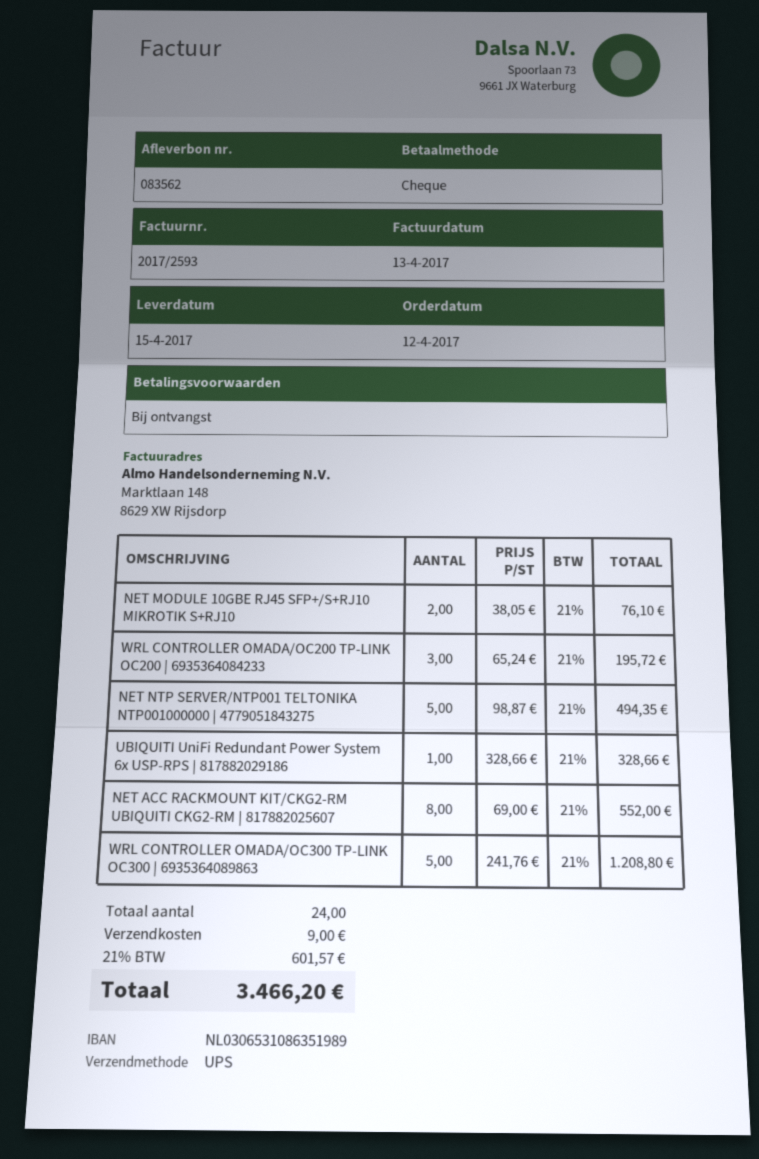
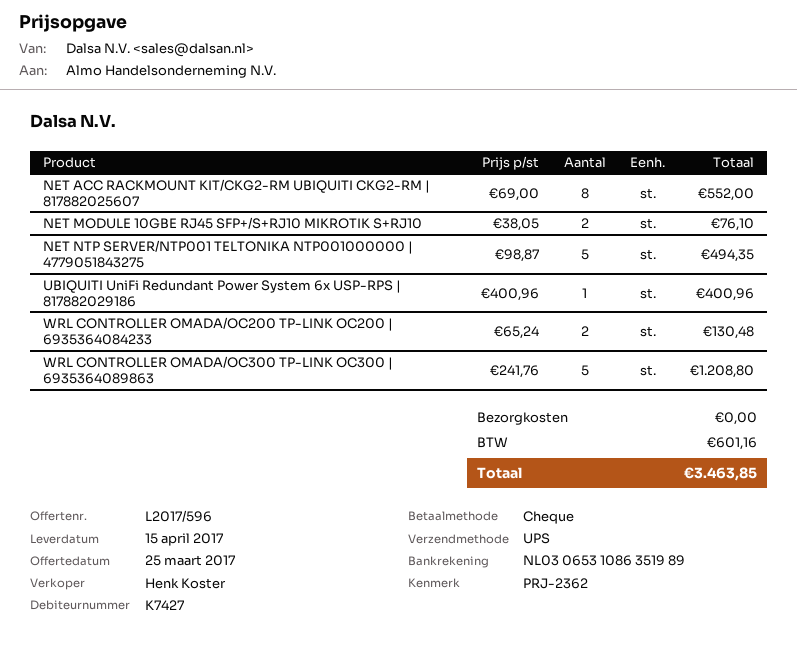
WRL CONTROLLER OMADA/OC200 TP-LINK OC200 | 6935364084233: 3 x 65.24 = 195.72 -> 2 x 65.24 = 130.48
UBIQUITI UniFi Redundant Power System 6x USP-RPS | 817882029186: 1 x 328.66 = 328.66 -> 1 x 400.96 = 400.96
shipping: 9.00 -> 0.00
tax: 601.57 -> 601.16
total: 3466.20 -> 3463.85

